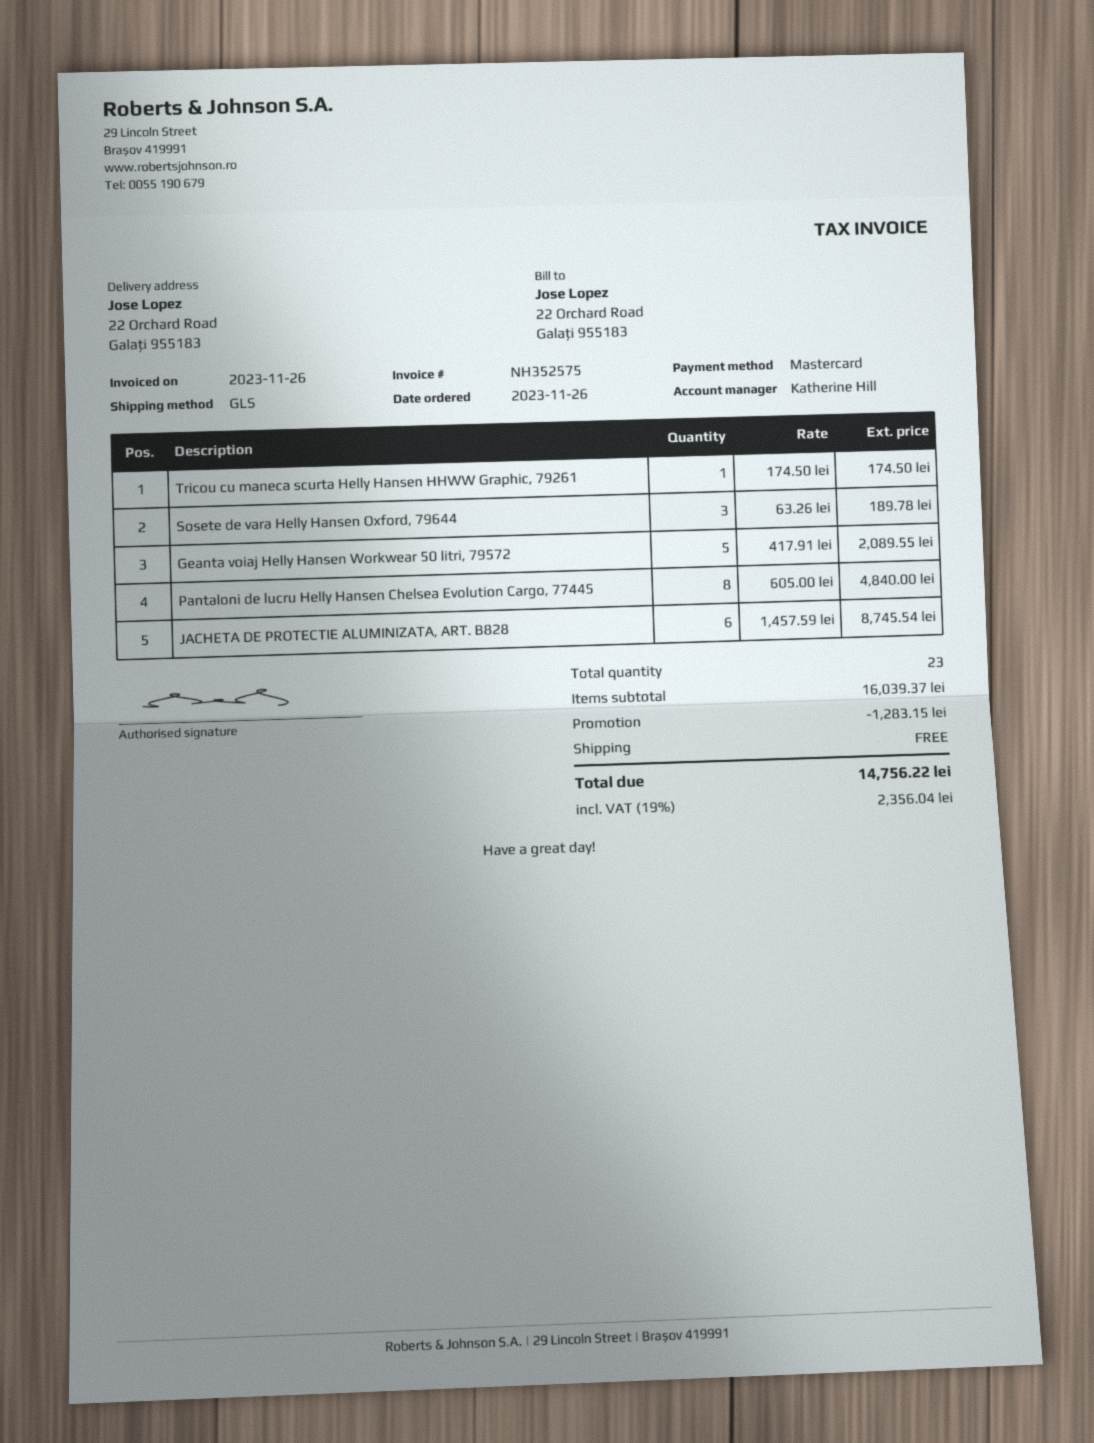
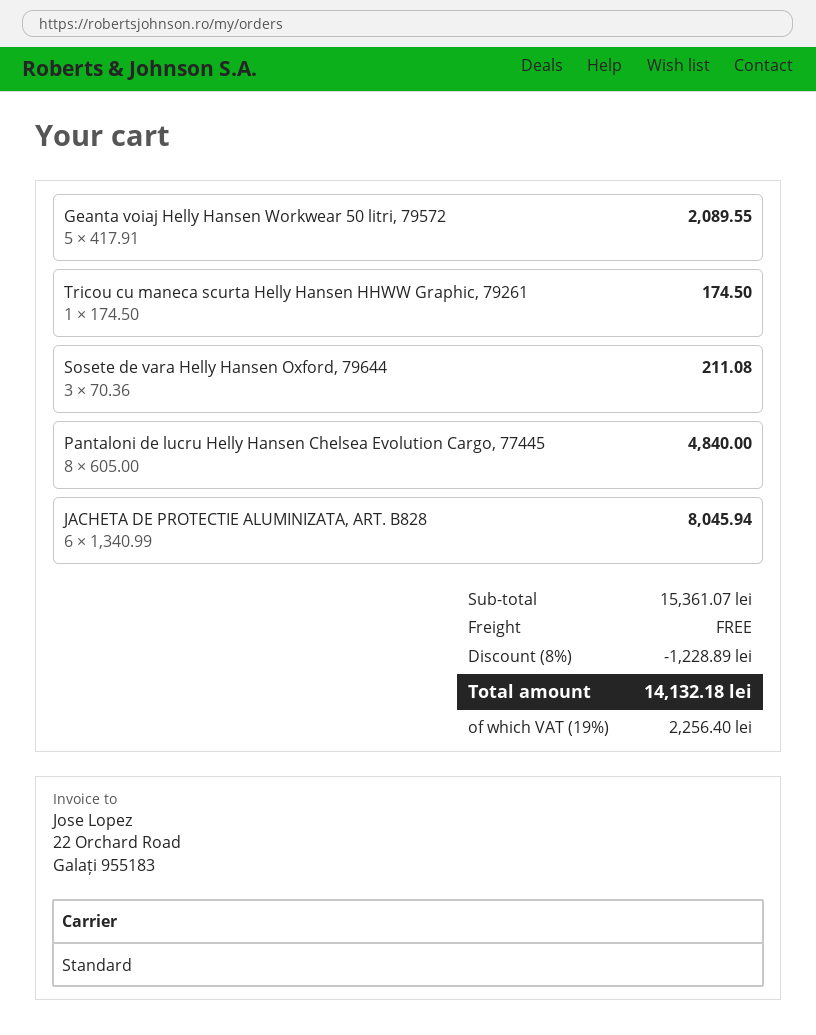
shipping method: GLS -> standard
Sosete de vara Helly Hansen Oxford, 79644: 3 x 63.26 = 189.78 -> 3 x 70.36 = 211.08
JACHETA DE PROTECTIE ALUMINIZATA, ART. B828: 6 x 1457.59 = 8745.54 -> 6 x 1340.99 = 8045.94
subtotal: 16039.37 -> 15361.07
discount: 1283.15 -> 1228.89
tax: 19% = 2356.04 -> 19% = 2256.40
total: 14756.22 -> 14132.18

